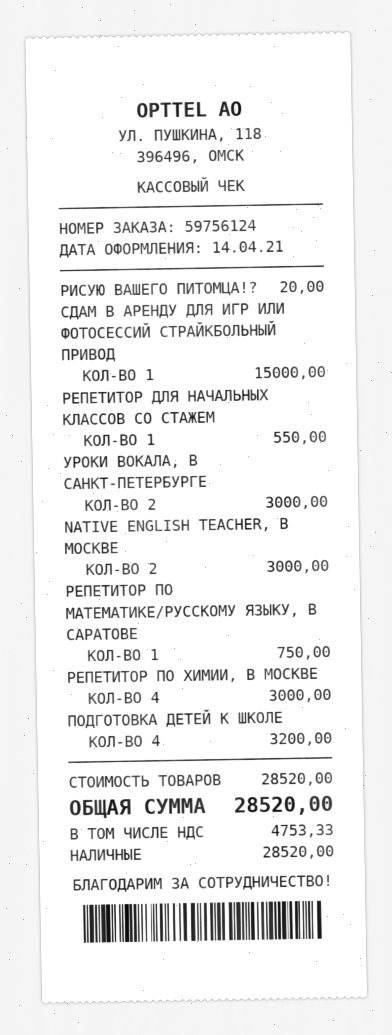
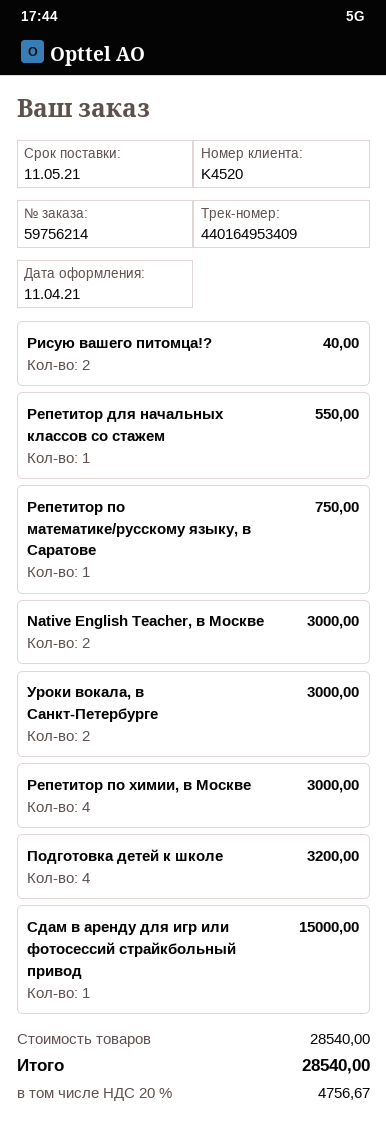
order number: 59756124 -> 59756214
order date: 2021-04-14 -> 2021-04-11
РИСУЮ ВАШЕГО ПИТОМЦА!?: 1 for 20.00 -> 2 for 40.00
subtotal: 28520.00 -> 28540.00
tax: 4753.33 -> 4756.67
total: 28520.00 -> 28540.00

